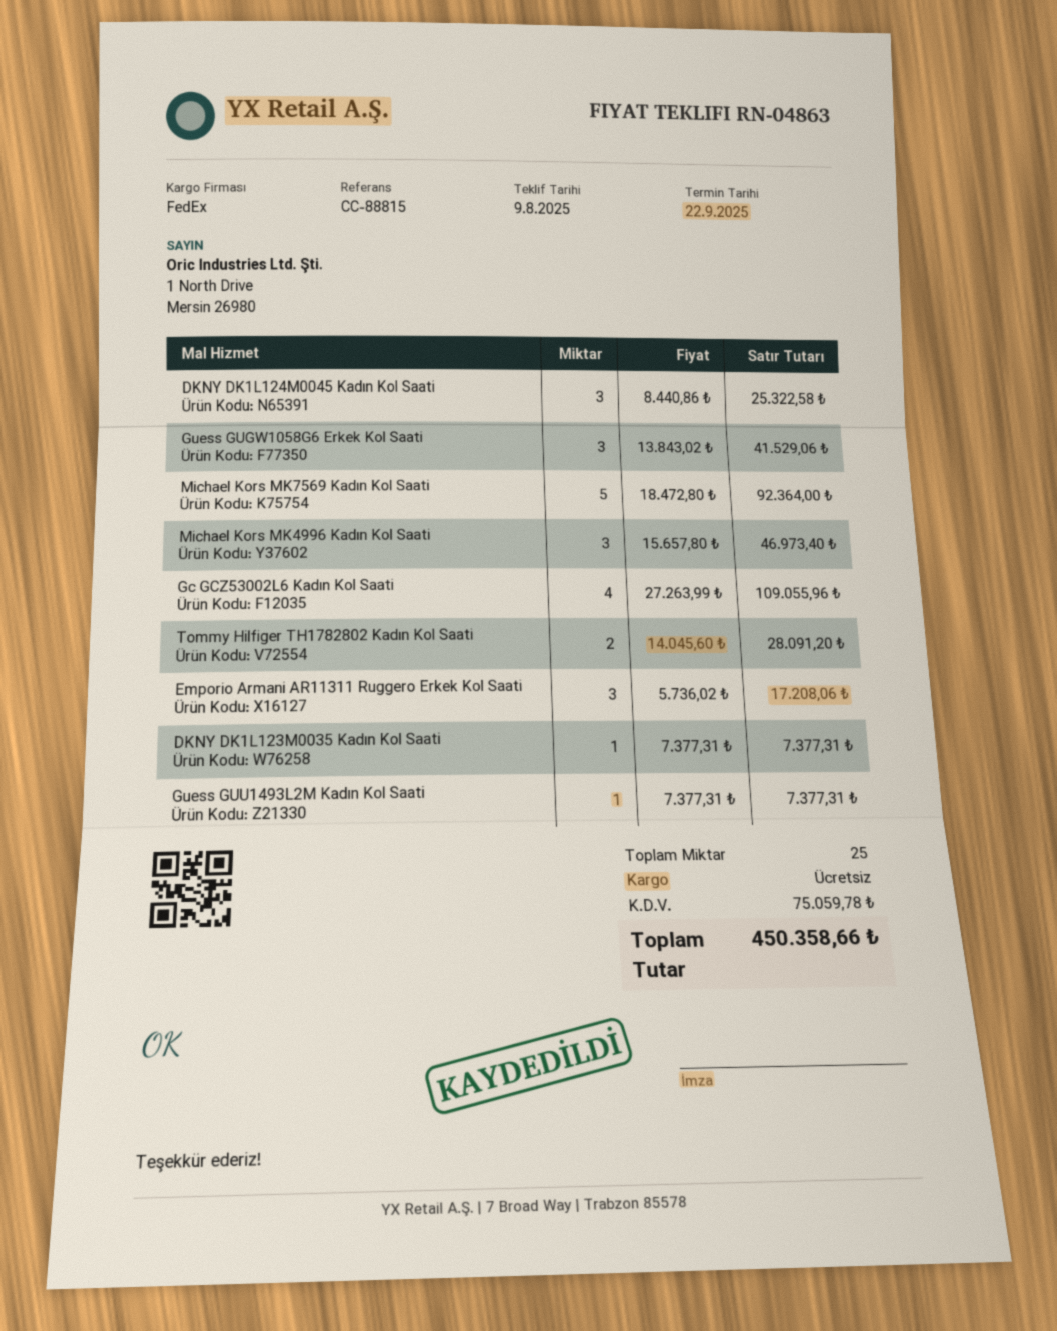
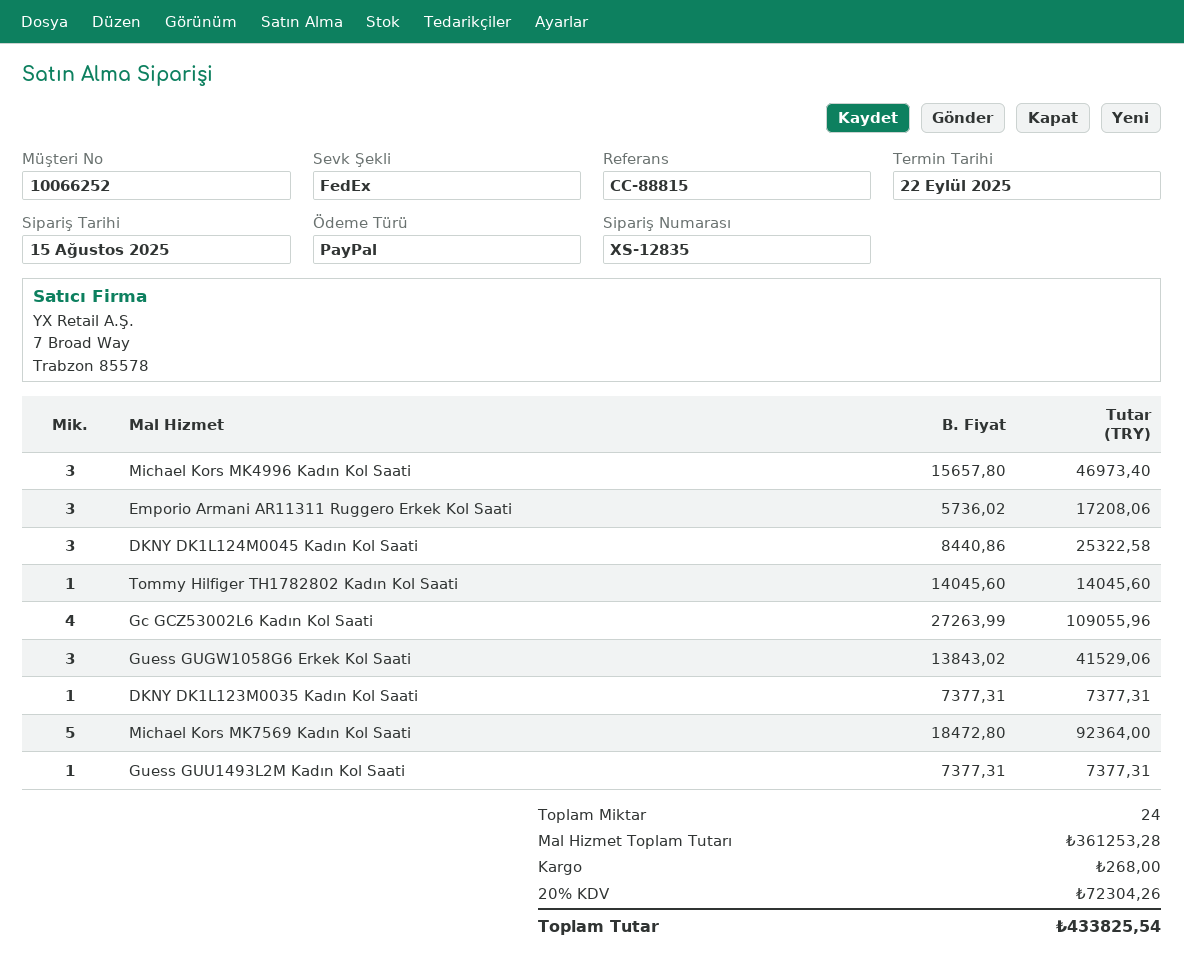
Tommy Hilfiger TH1782802 Kadın Kol Saati: 2 x 14045.60 = 28091.20 -> 1 x 14045.60 = 14045.60
total quantity: 25 -> 24
shipping: 0.00 -> 268.00
tax: 75059.78 -> 72304.26
total: 450358.66 -> 433825.54

